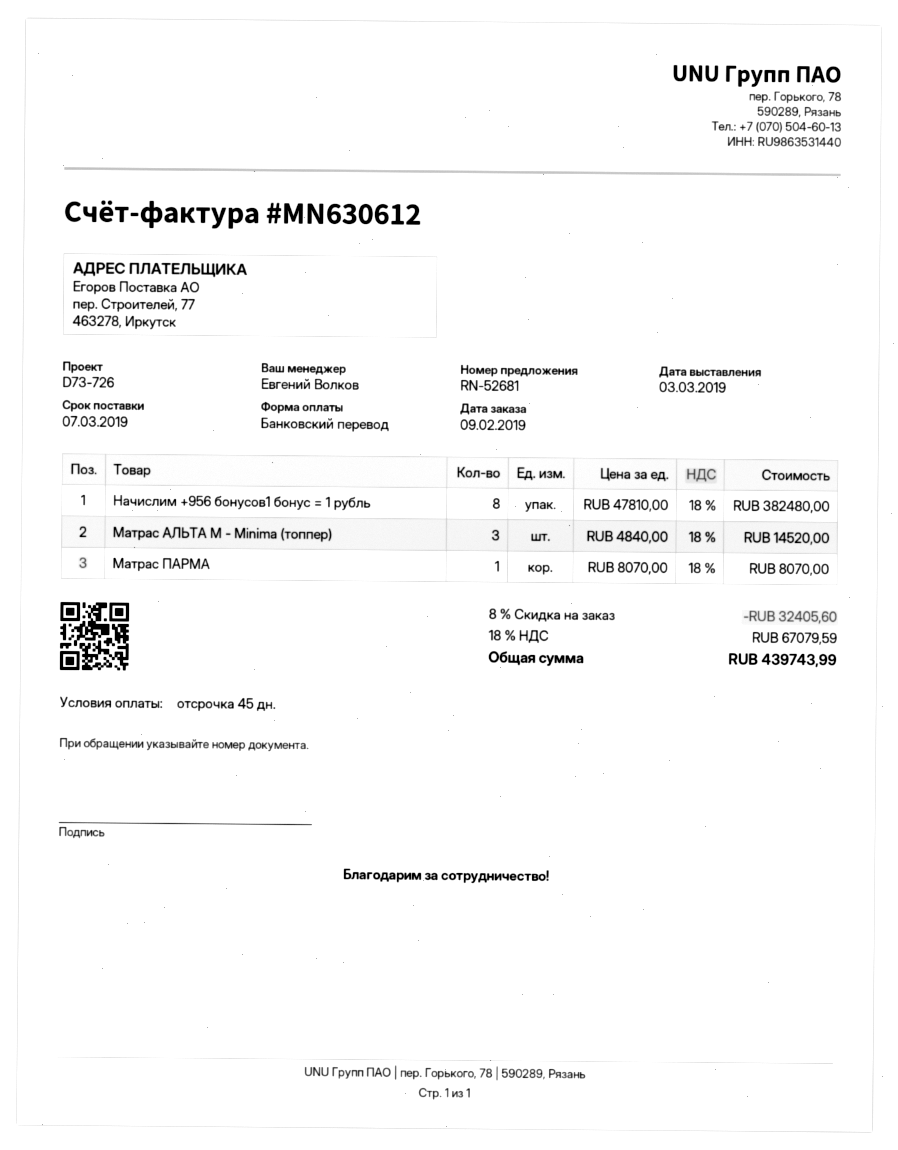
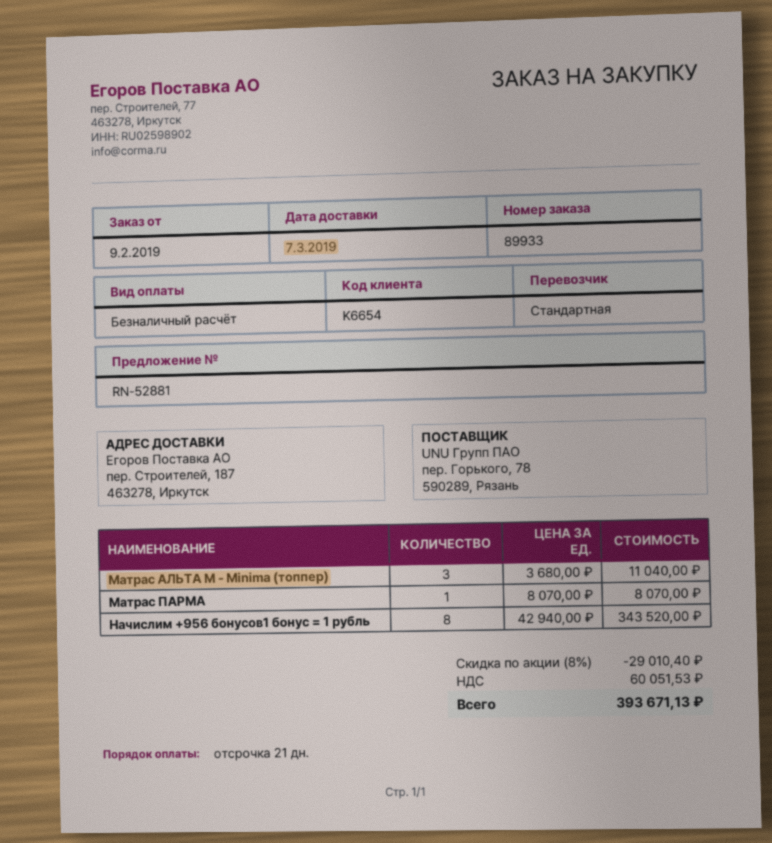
quote number: RN-52681 -> RN-52881
payment terms: 45 days -> 21 days
Начислим +956 бонусов1 бонус = 1 рубль: 8 x 47810.00 = 382480.00 -> 8 x 42940.00 = 343520.00
Матрас АЛЬТА М - Minima (топпер): 3 x 4840.00 = 14520.00 -> 3 x 3680.00 = 11040.00
discount: 8% = 32405.60 -> 8% = 29010.40
tax: 67079.59 -> 60051.53
total: 439743.99 -> 393671.13

